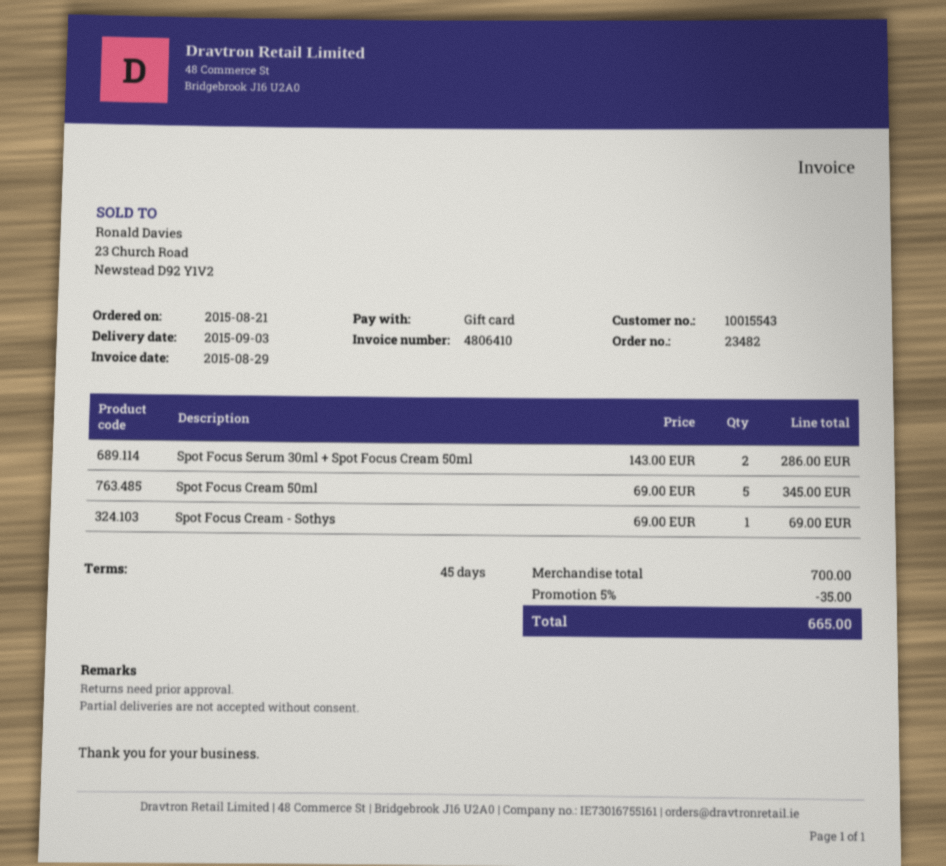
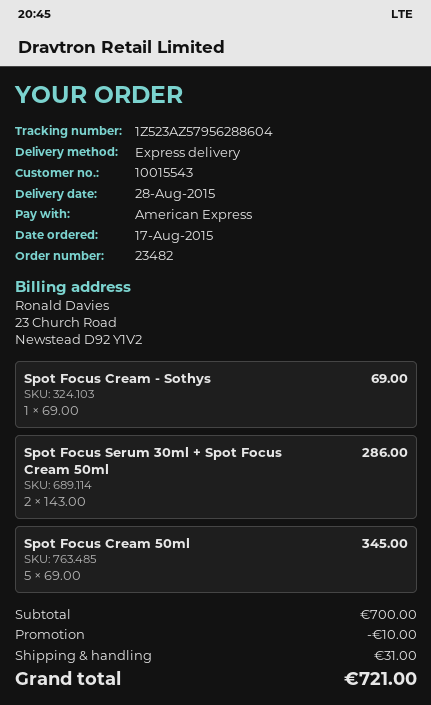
order date: 2015-08-21 -> 2015-08-17
delivery date: 2015-09-03 -> 2015-08-28
payment method: gift card -> American Express
discount: 35.00 -> 10.00
shipping: none -> 31.00
total: 665.00 -> 721.00

